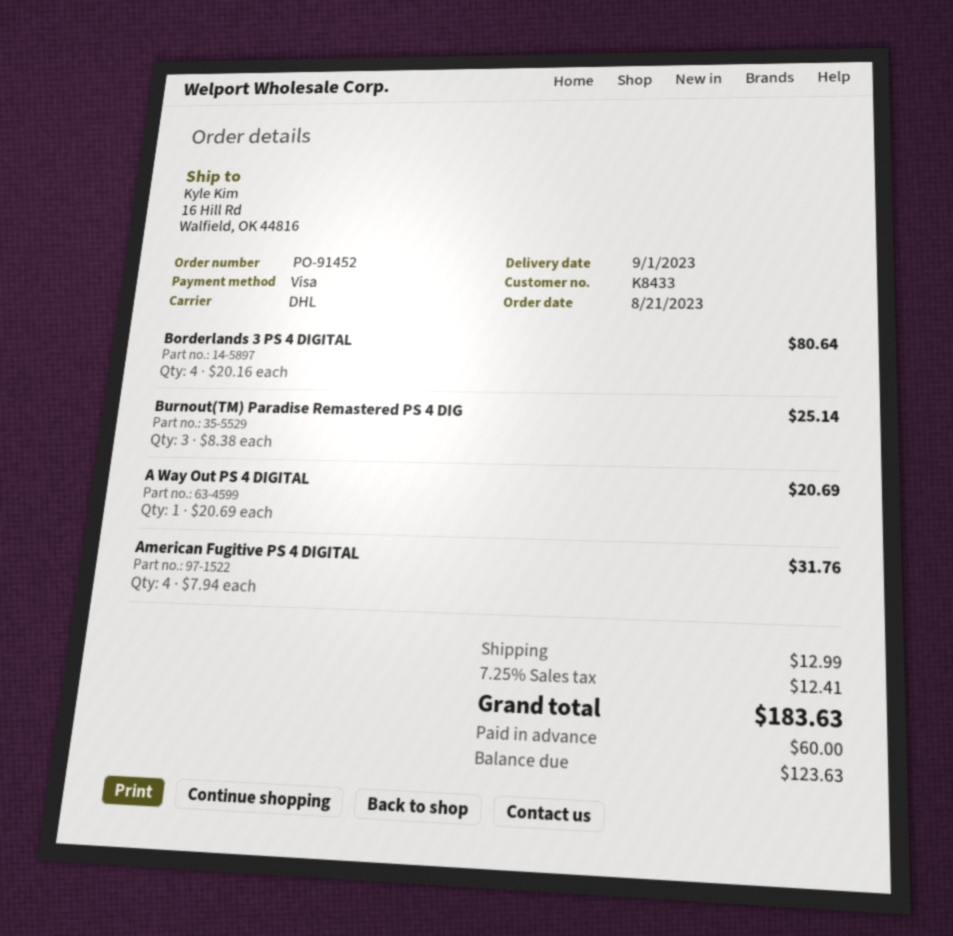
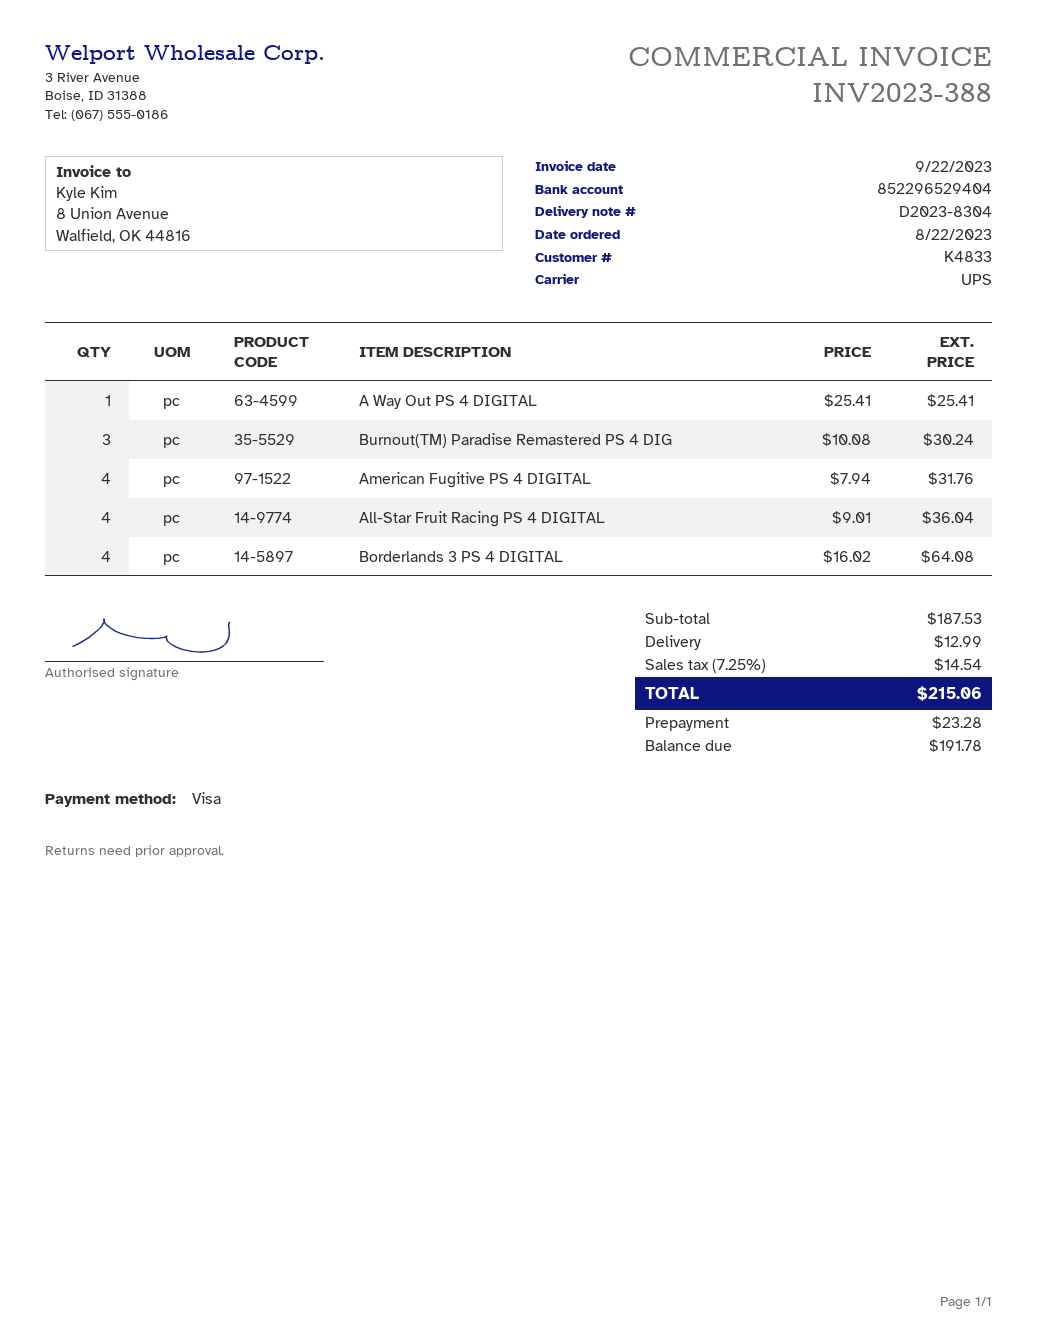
order date: 2023-08-21 -> 2023-08-22
customer number: K8433 -> K4833
shipping method: DHL -> UPS
Borderlands 3 PS 4 DIGITAL: 4 x 20.16 = 80.64 -> 4 x 16.02 = 64.08
Burnout(TM) Paradise Remastered PS 4 DIG: 3 x 8.38 = 25.14 -> 3 x 10.08 = 30.24
A Way Out PS 4 DIGITAL: 1 x 20.69 = 20.69 -> 1 x 25.41 = 25.41
All-Star Fruit Racing PS 4 DIGITAL: none -> 4 x 9.01 = 36.04
tax: 7.25% = 12.41 -> 7.25% = 14.54
total: 183.63 -> 215.06
deposit: 60.00 -> 23.28
balance: 123.63 -> 191.78

